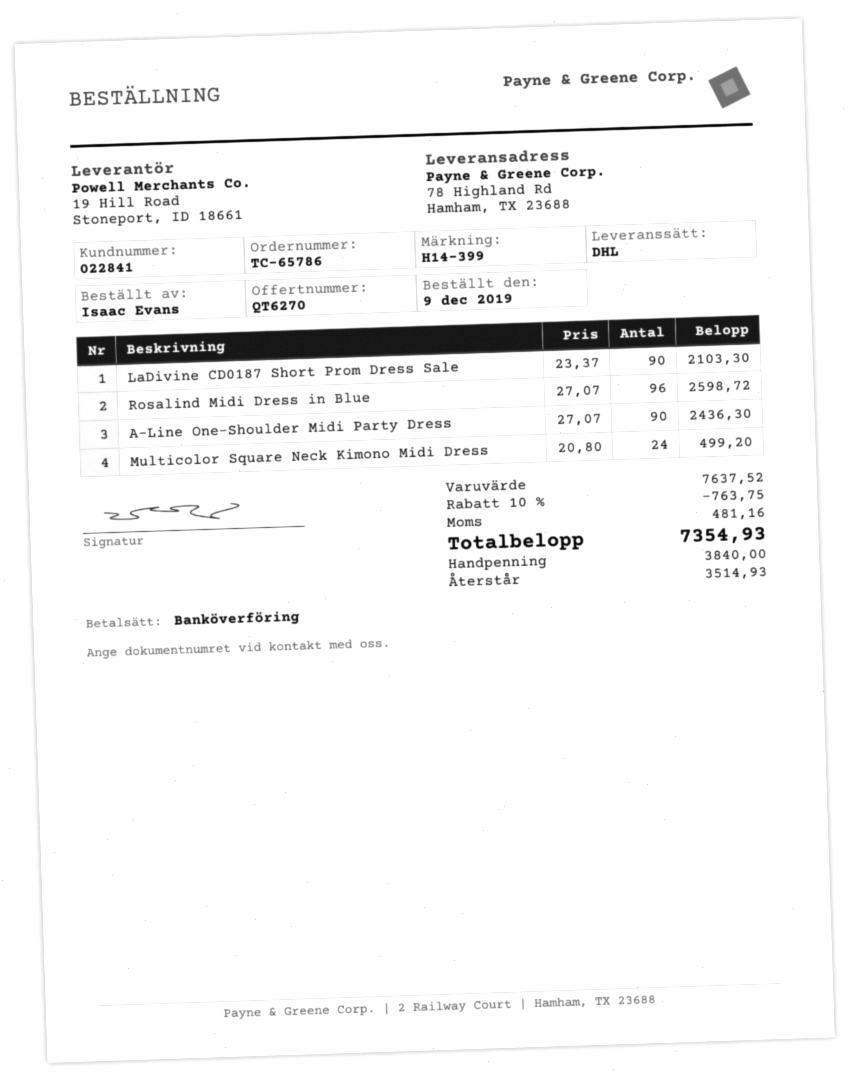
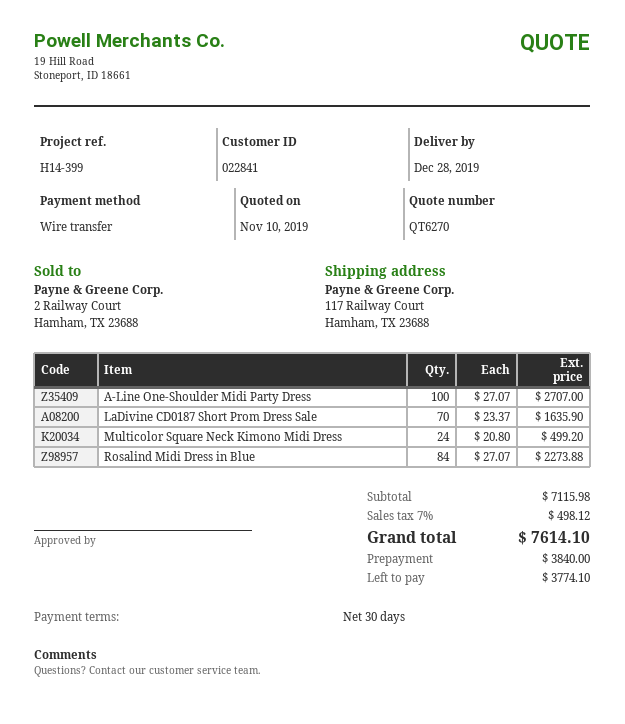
ship to: 78 Highland Rd, Hamham, TX 23688 -> 117 Railway Court, Hamham, TX 23688
LaDivine CD0187 Short Prom Dress Sale: 90 x 23.37 = 2103.30 -> 70 x 23.37 = 1635.90
Rosalind Midi Dress in Blue: 96 x 27.07 = 2598.72 -> 84 x 27.07 = 2273.88
A-Line One-Shoulder Midi Party Dress: 90 x 27.07 = 2436.30 -> 100 x 27.07 = 2707.00
subtotal: 7637.52 -> 7115.98
discount: 10% = 763.75 -> none
tax: 481.16 -> 498.12
total: 7354.93 -> 7614.10
balance: 3514.93 -> 3774.10

